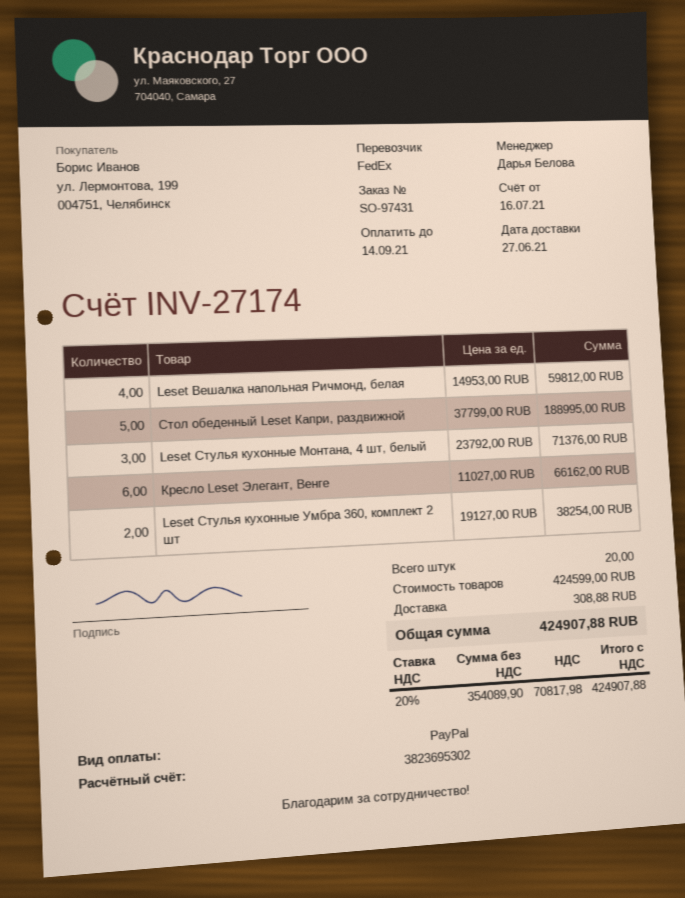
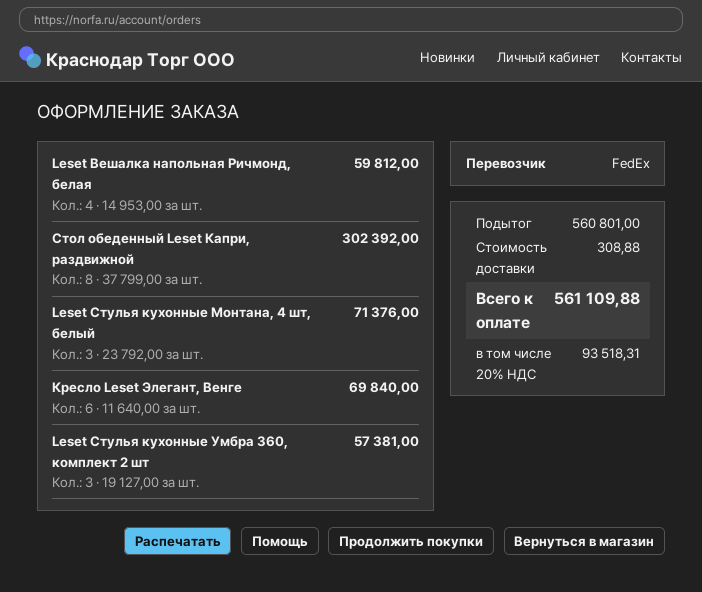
Стол обеденный Leset Капри, раздвижной: 5 x 37799.00 = 188995.00 -> 8 x 37799.00 = 302392.00
Кресло Leset Элегант, Венге: 6 x 11027.00 = 66162.00 -> 6 x 11640.00 = 69840.00
Leset Стулья кухонные Умбра 360, комплект 2 шт: 2 x 19127.00 = 38254.00 -> 3 x 19127.00 = 57381.00
subtotal: 424599.00 -> 560801.00
tax: 20% = 70817.98 -> 20% = 93518.31
total: 424907.88 -> 561109.88

